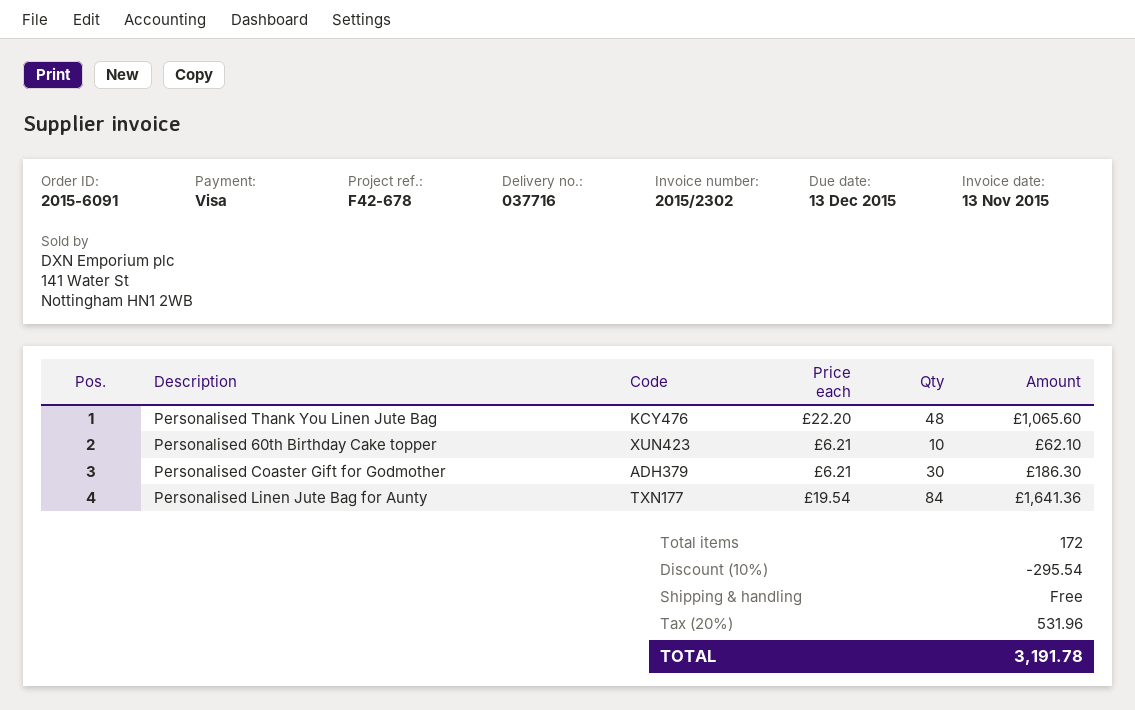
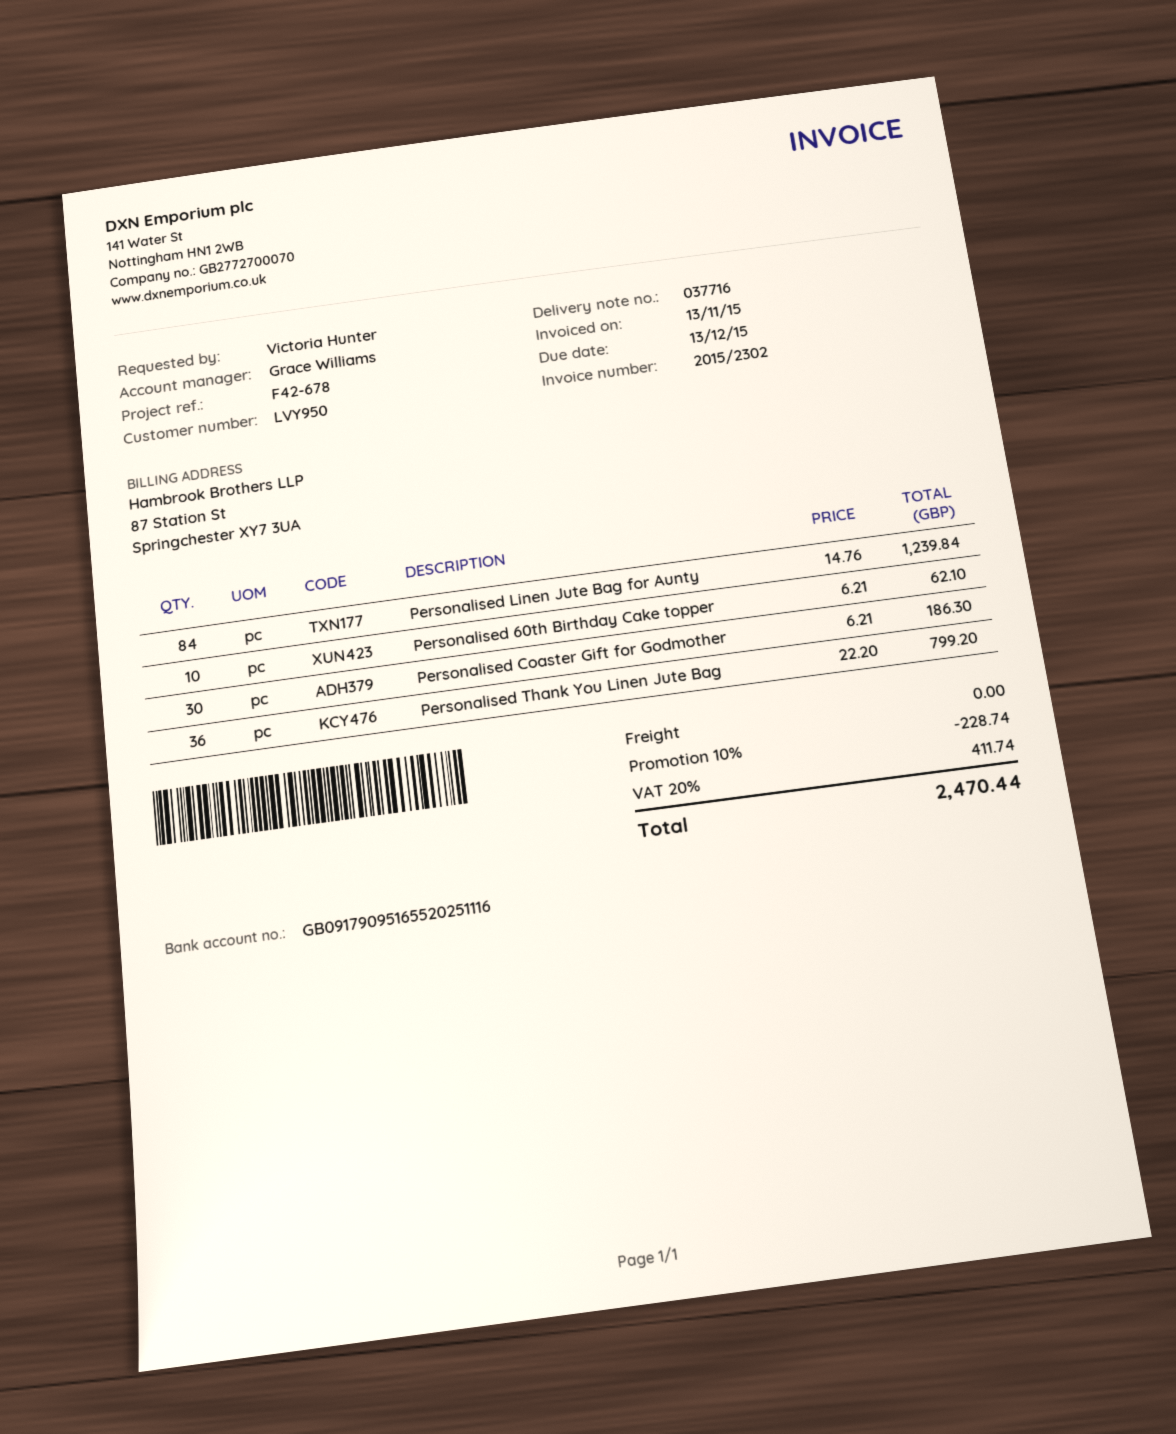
Personalised Thank You Linen Jute Bag: 48 x 22.20 = 1065.60 -> 36 x 22.20 = 799.20
Personalised Linen Jute Bag for Aunty: 84 x 19.54 = 1641.36 -> 84 x 14.76 = 1239.84
discount: 10% = 295.54 -> 10% = 228.74
tax: 20% = 531.96 -> 20% = 411.74
total: 3191.78 -> 2470.44

